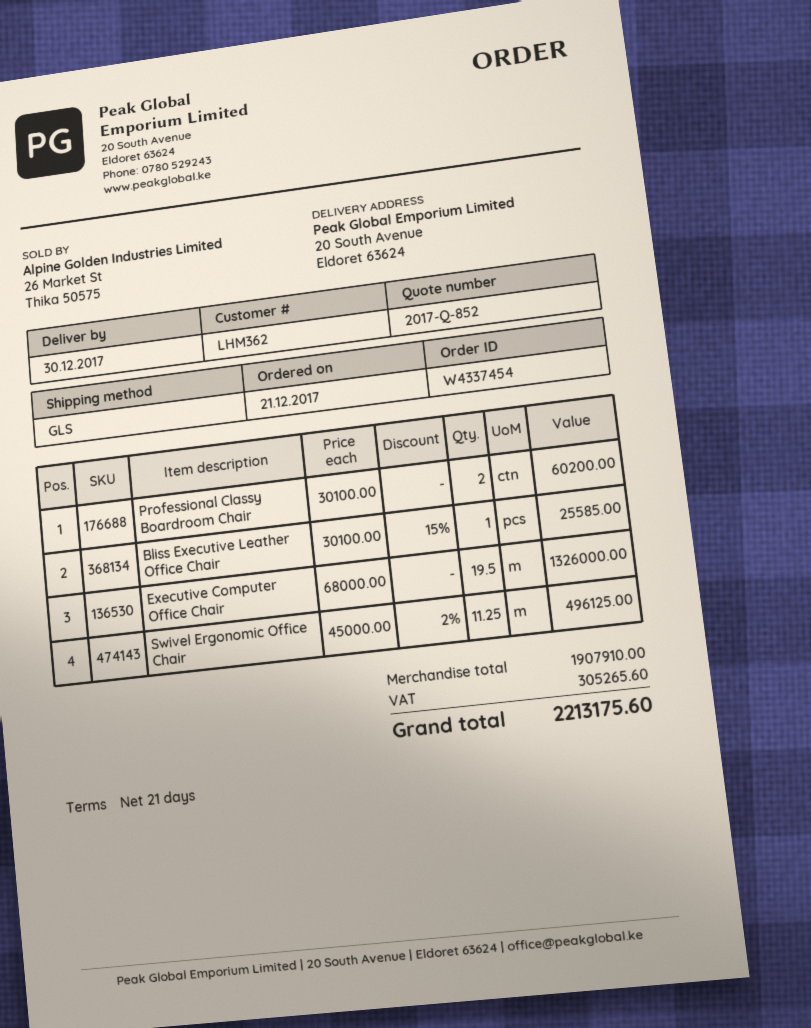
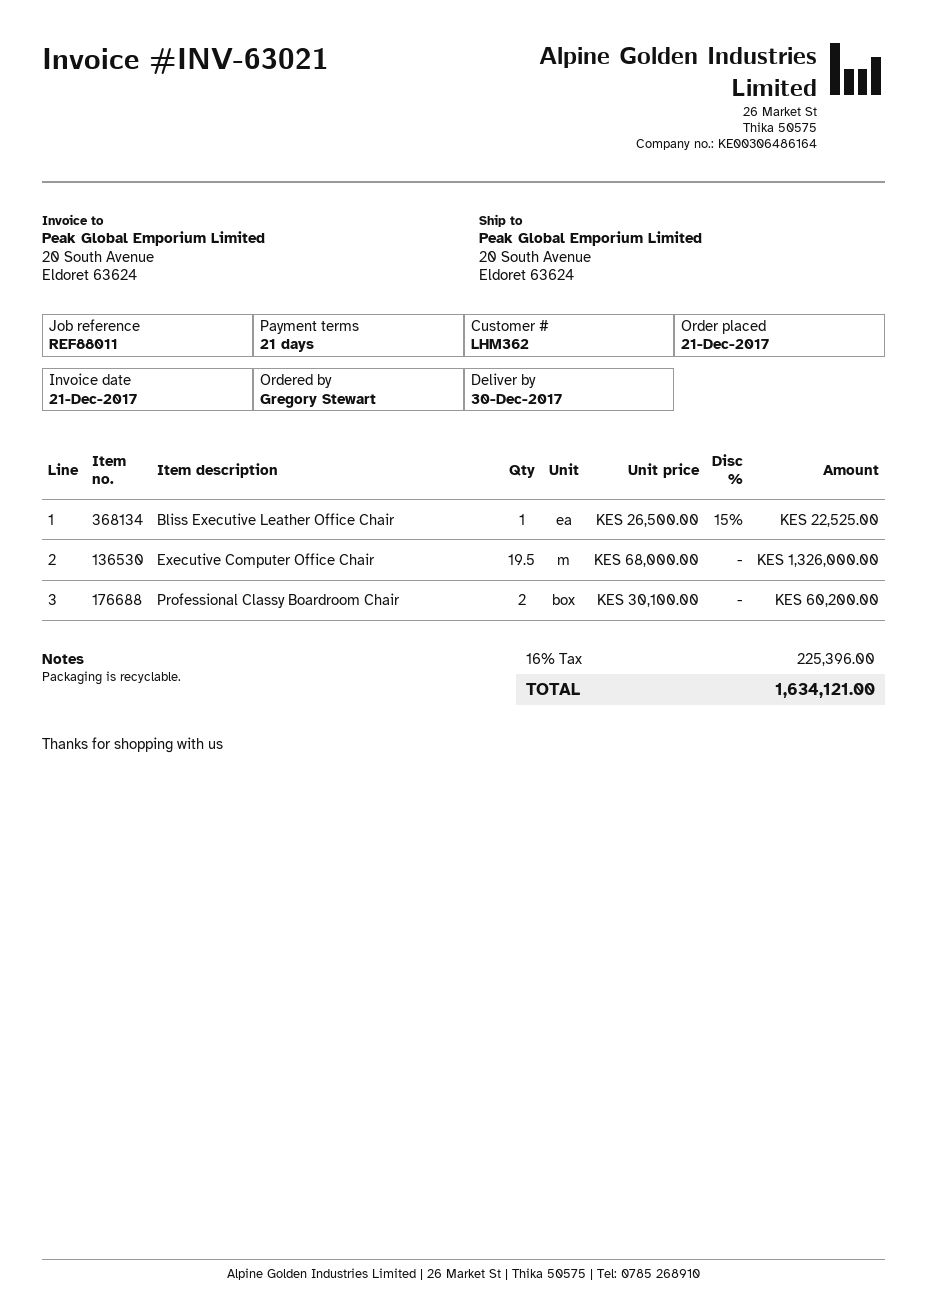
Bliss Executive Leather Office Chair: 1 x 30100.00 - 15% = 25585.00 -> 1 x 26500.00 - 15% = 22525.00
Swivel Ergonomic Office Chair: 11.25 x 45000.00 - 2% = 496125.00 -> none
tax: 305265.60 -> 225396.00
total: 2213175.60 -> 1634121.00

